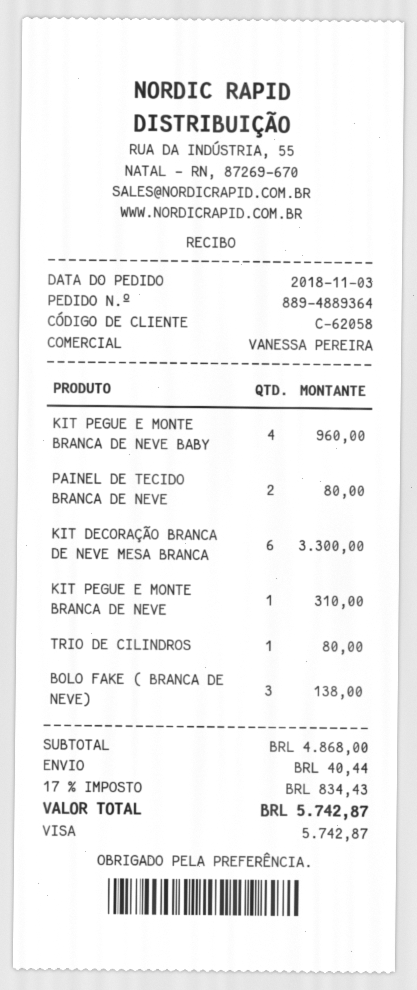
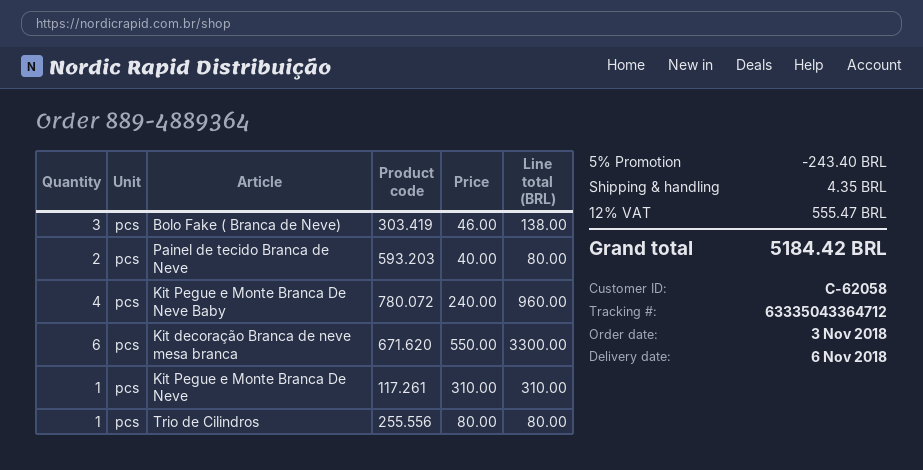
discount: none -> 5% = 243.40
shipping: 40.44 -> 4.35
tax: 17% = 834.43 -> 12% = 555.47
total: 5742.87 -> 5184.42

